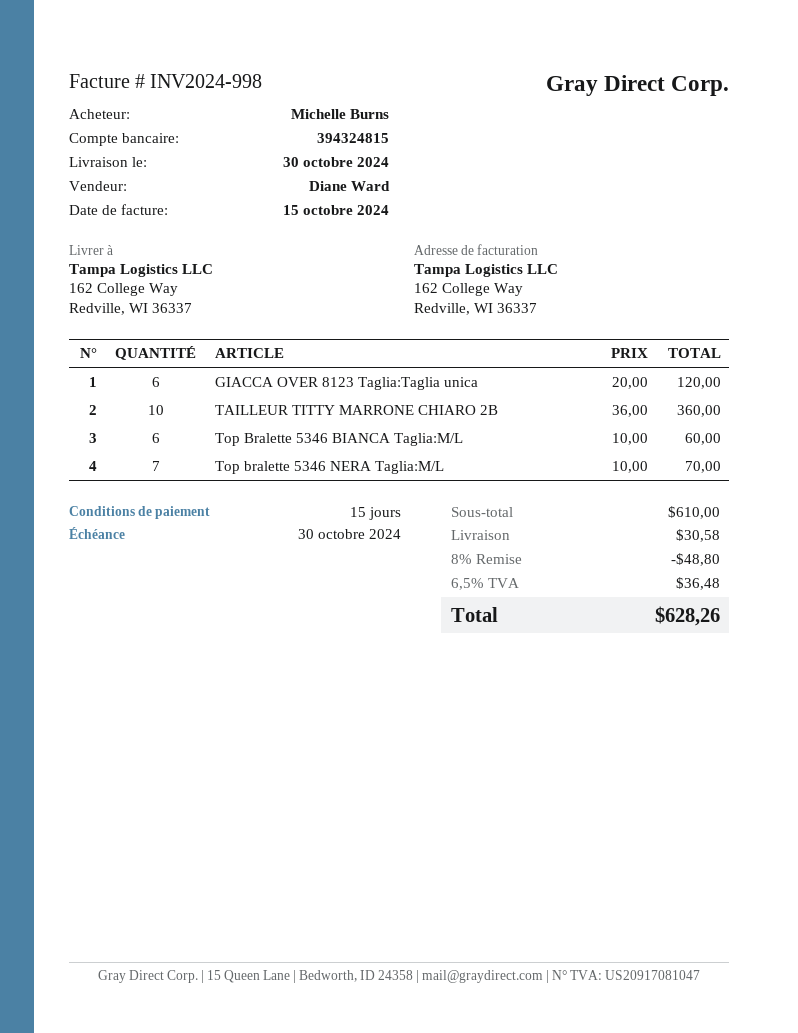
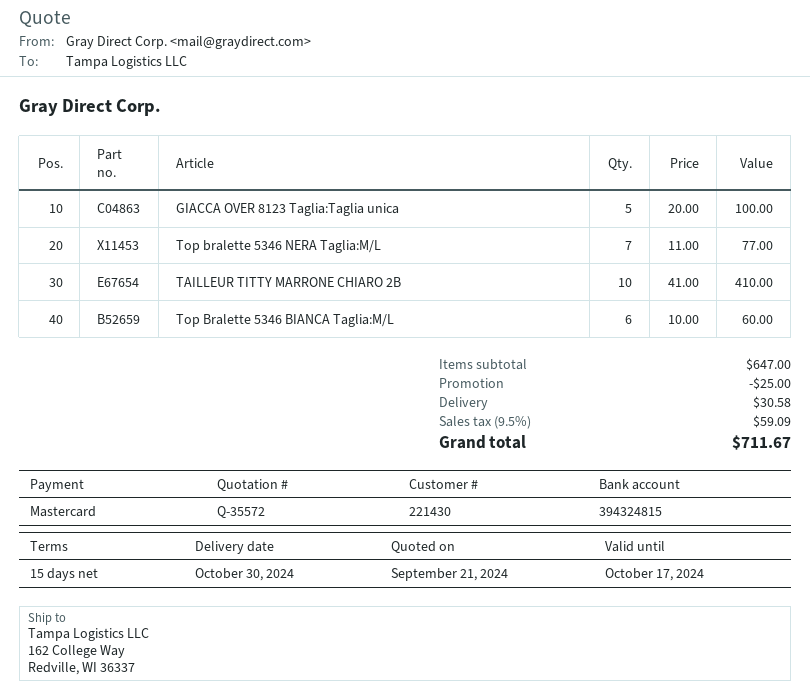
GIACCA OVER 8123 Taglia:Taglia unica: 6 x 20.00 = 120.00 -> 5 x 20.00 = 100.00
TAILLEUR TITTY MARRONE CHIARO 2B: 10 x 36.00 = 360.00 -> 10 x 41.00 = 410.00
Top bralette 5346 NERA Taglia:M/L: 7 x 10.00 = 70.00 -> 7 x 11.00 = 77.00
subtotal: 610.00 -> 647.00
discount: 48.80 -> 25.00
tax: 6.5% = 36.48 -> 9.5% = 59.09
total: 628.26 -> 711.67

